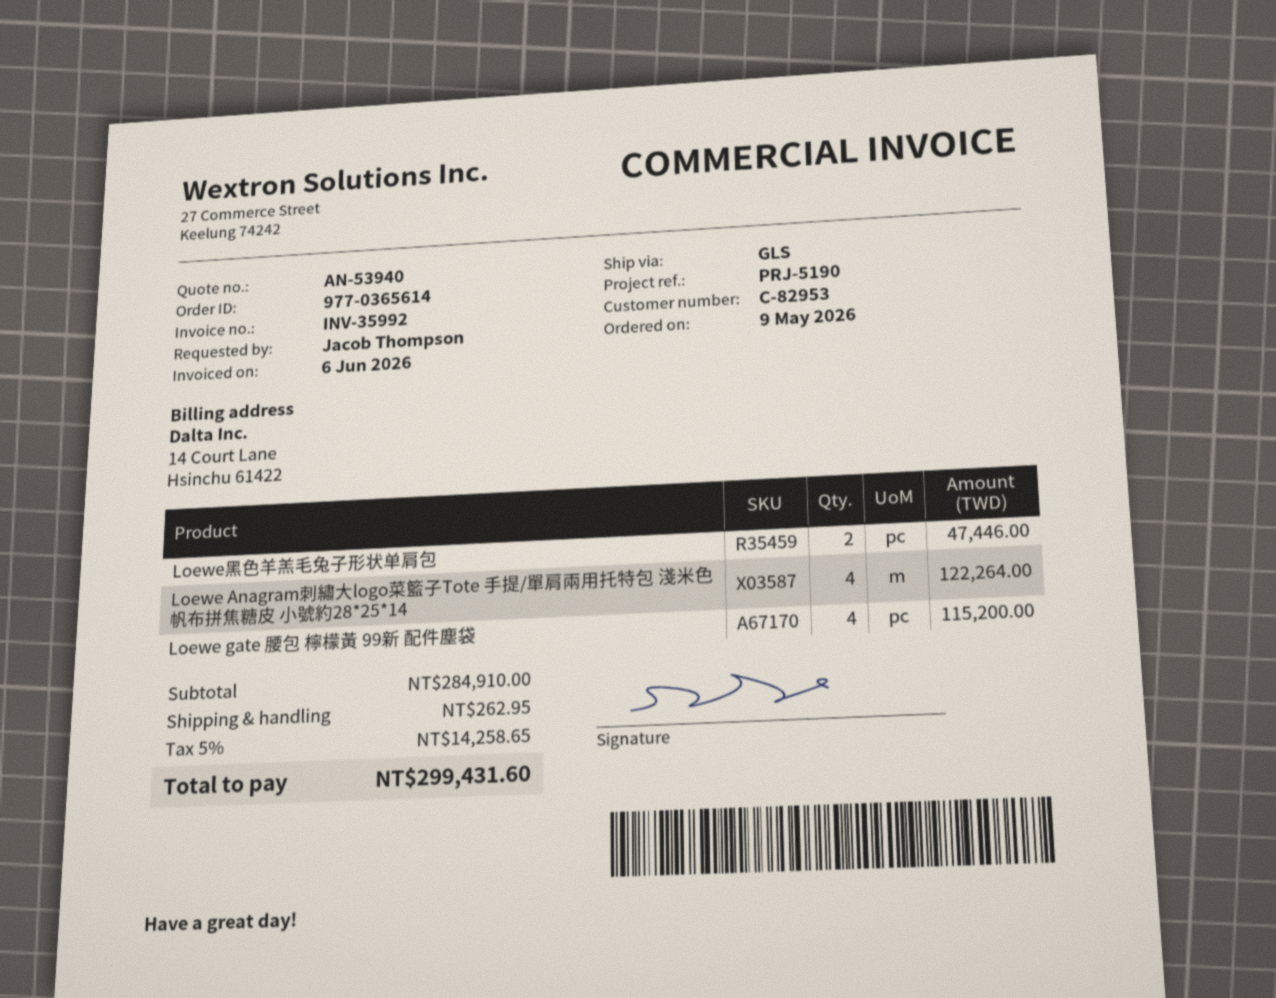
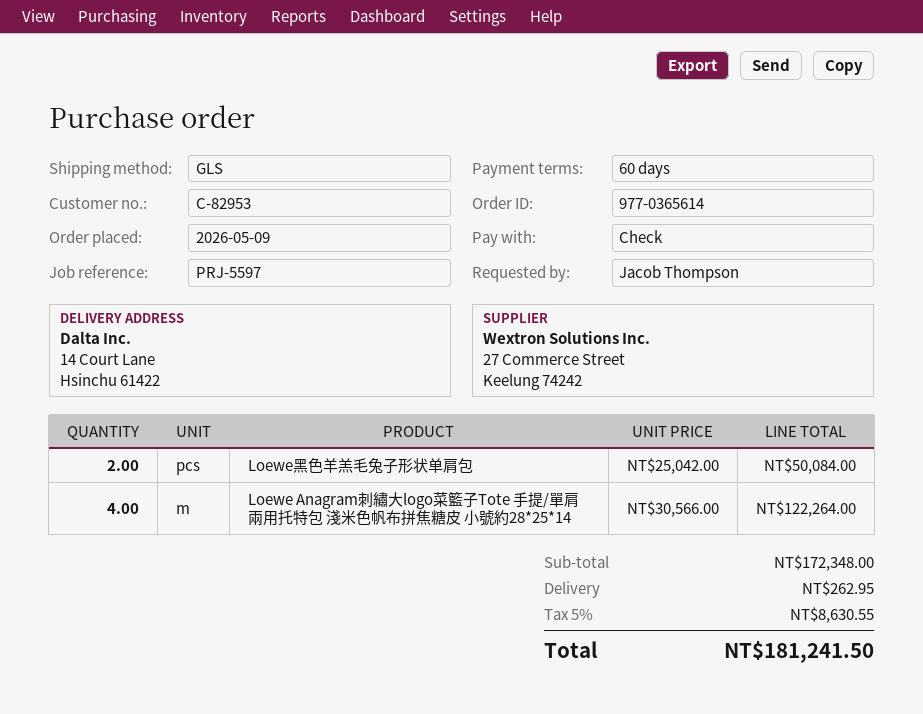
reference: PRJ-5190 -> PRJ-5597
Loewe黑色羊羔毛兔子形状单肩包: 2 for 47446.00 -> 2 for 50084.00
Loewe gate 腰包 檸檬黃 99新 配件塵袋: 4 for 115200.00 -> none
subtotal: 284910.00 -> 172348.00
tax: 5% = 14258.65 -> 5% = 8630.55
total: 299431.60 -> 181241.50

